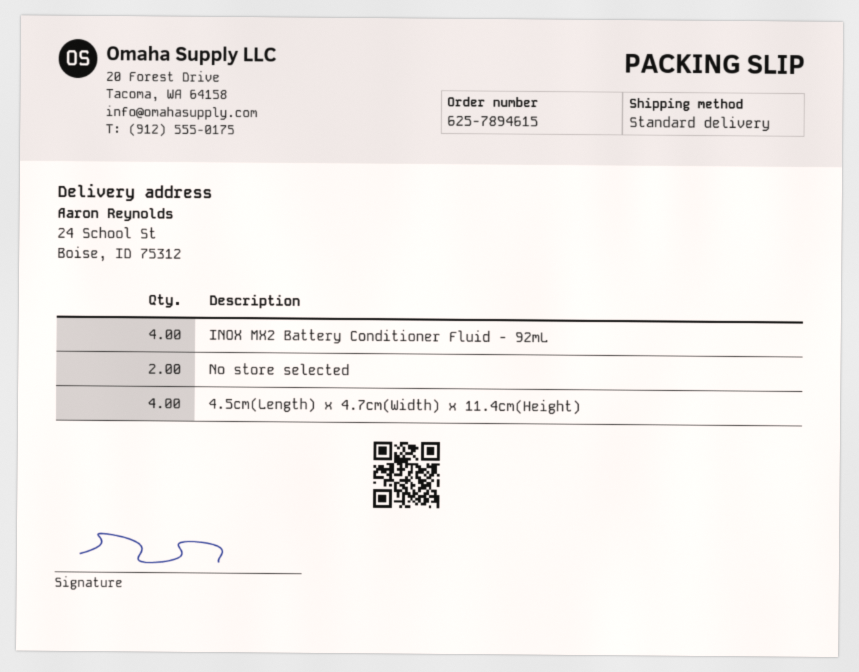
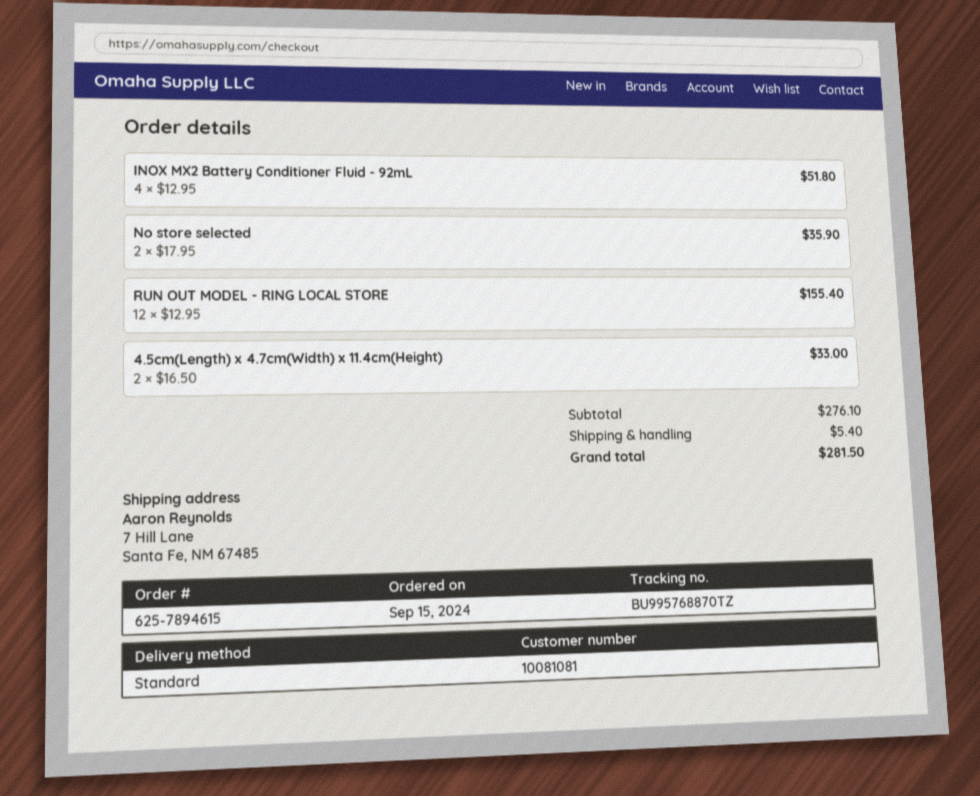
ship to: 24 School St, Boise, ID 75312 -> 7 Hill Lane, Santa Fe, NM 67485
4.5cm(Length) x 4.7cm(Width) x 11.4cm(Height): 4 -> 2
RUN OUT MODEL - RING LOCAL STORE: none -> 12

